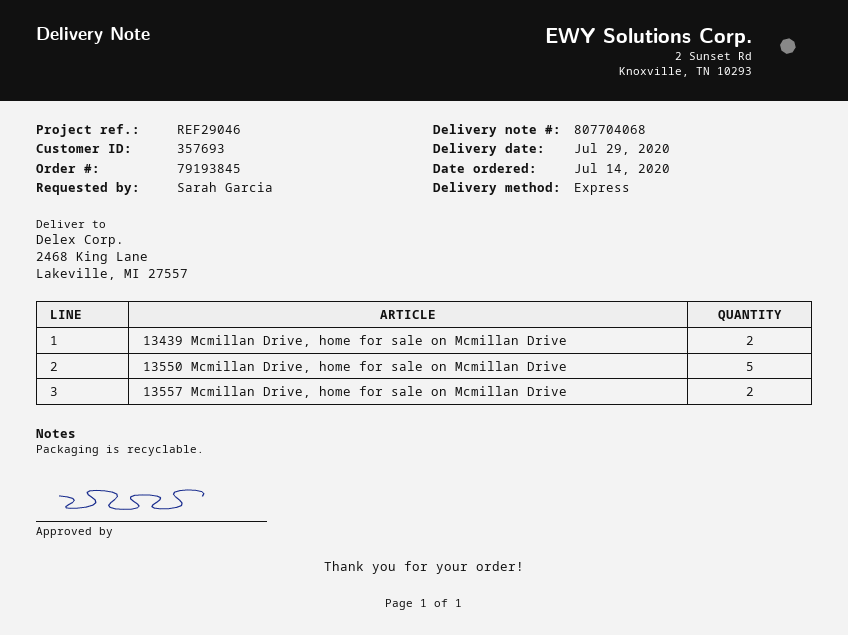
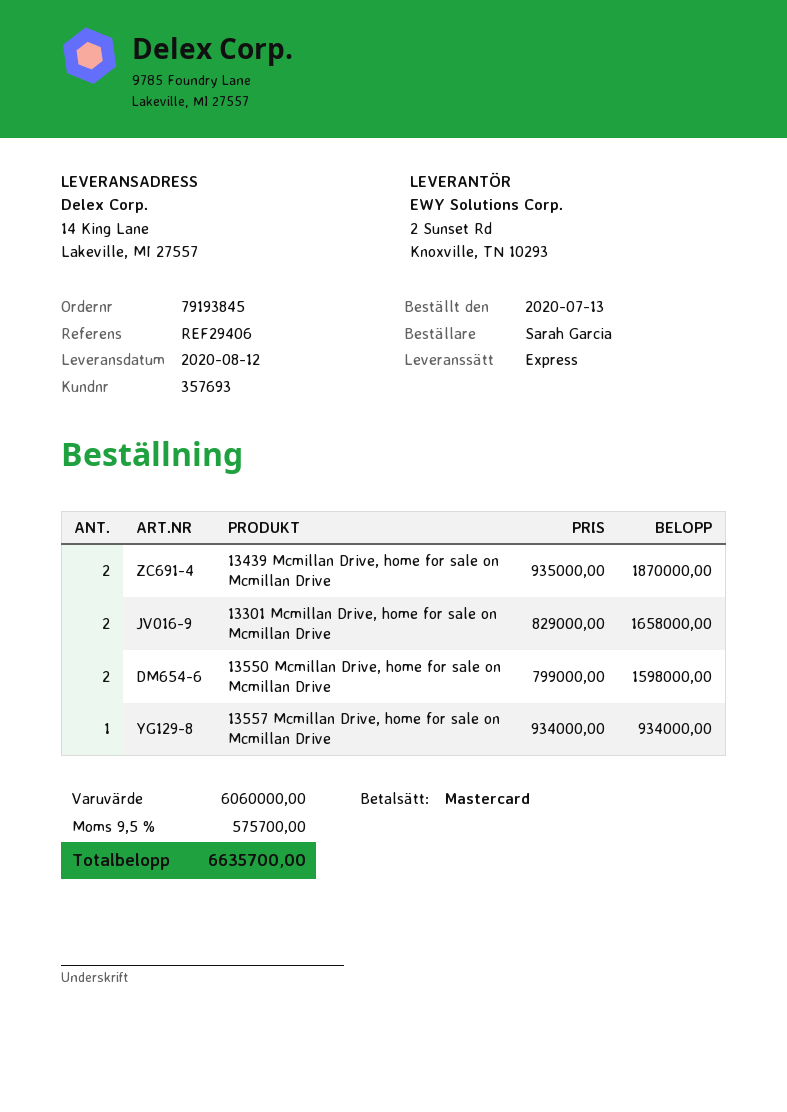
order date: 2020-07-14 -> 2020-07-13
delivery date: 2020-07-29 -> 2020-08-12
reference: REF29046 -> REF29406
ship to: 2468 King Lane, Lakeville, MI 27557 -> 14 King Lane, Lakeville, MI 27557
13550 Mcmillan Drive, home for sale on Mcmillan Drive: 5 -> 2
13557 Mcmillan Drive, home for sale on Mcmillan Drive: 2 -> 1
13301 Mcmillan Drive, home for sale on Mcmillan Drive: none -> 2

